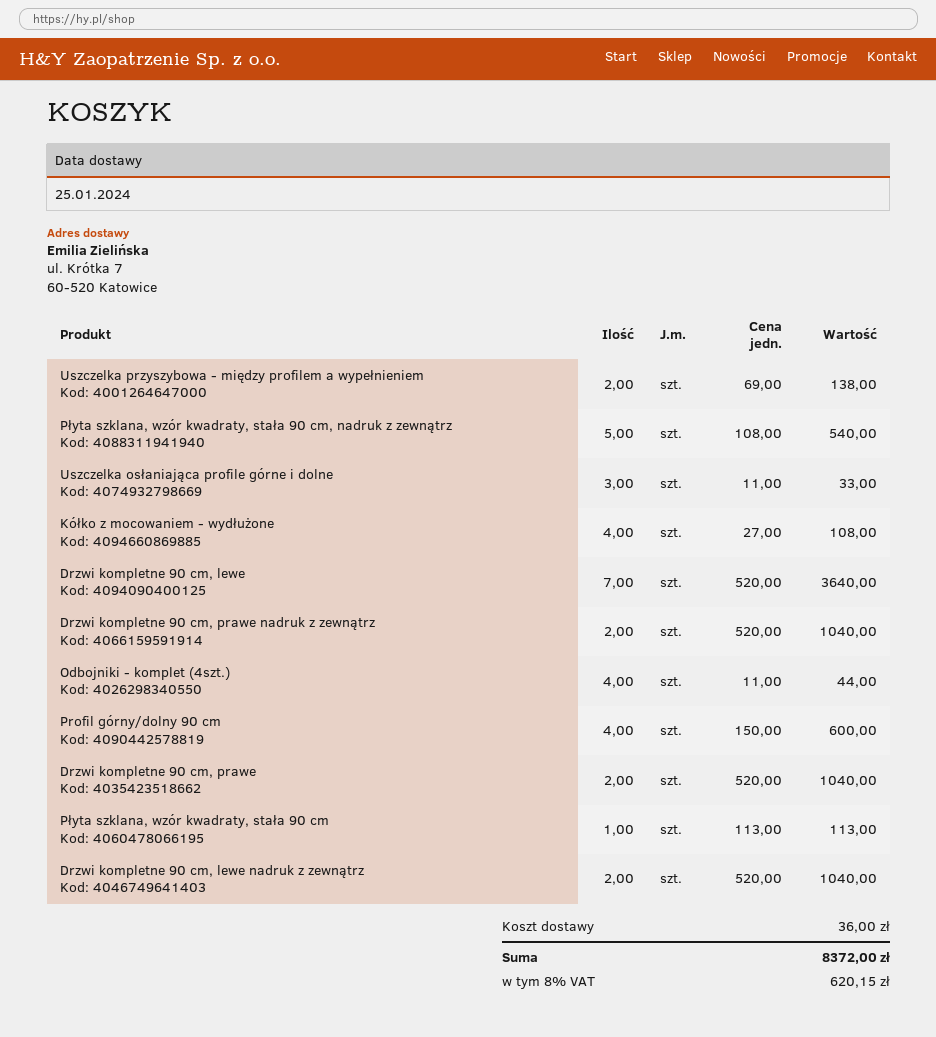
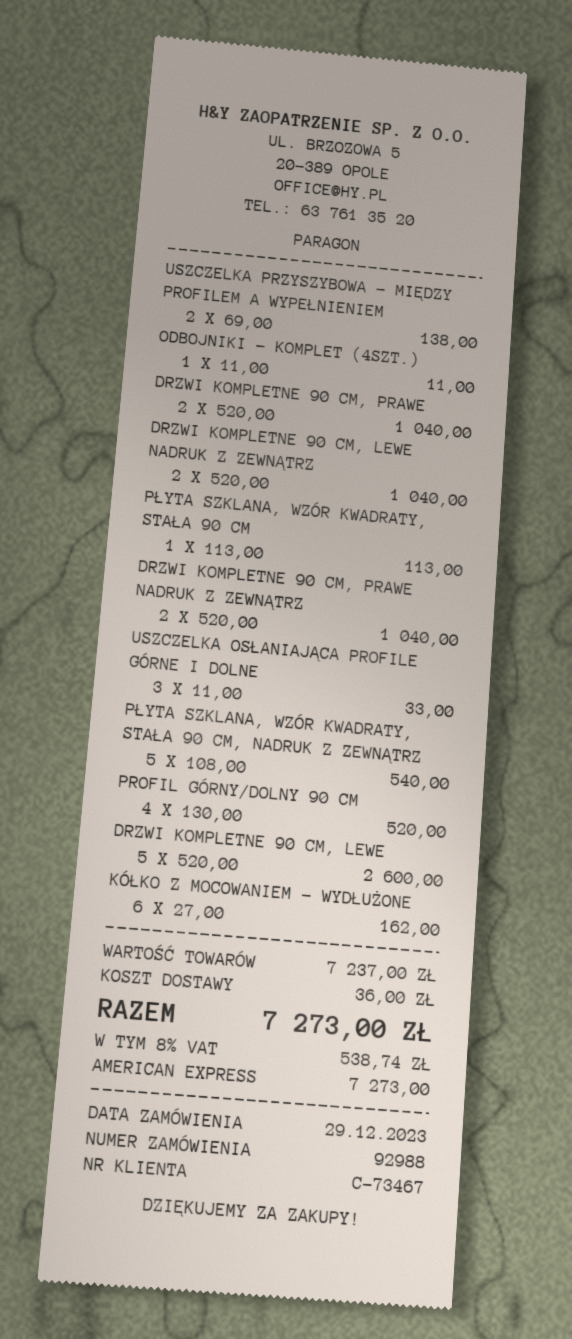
Kółko z mocowaniem - wydłużone: 4 x 27.00 = 108.00 -> 6 x 27.00 = 162.00
Drzwi kompletne 90 cm, lewe: 7 x 520.00 = 3640.00 -> 5 x 520.00 = 2600.00
Odbojniki - komplet (4szt.): 4 x 11.00 = 44.00 -> 1 x 11.00 = 11.00
Profil górny/dolny 90 cm: 4 x 150.00 = 600.00 -> 4 x 130.00 = 520.00
tax: 8% = 620.15 -> 8% = 538.74
total: 8372.00 -> 7273.00

